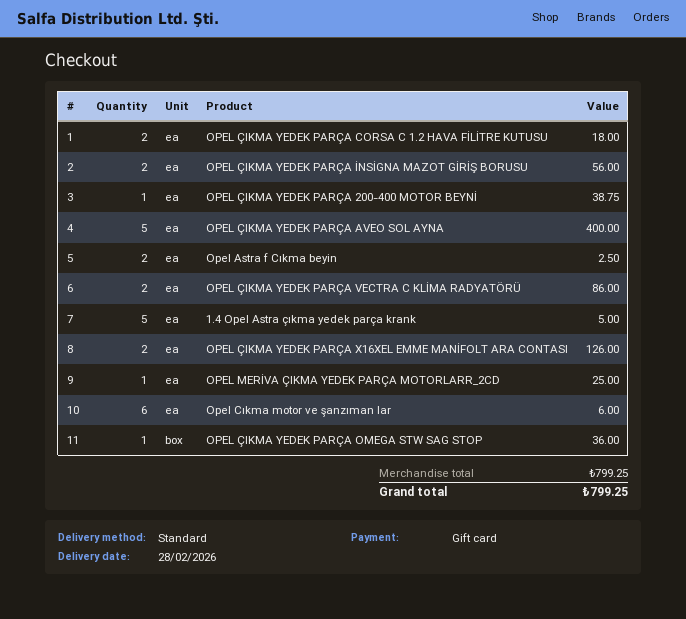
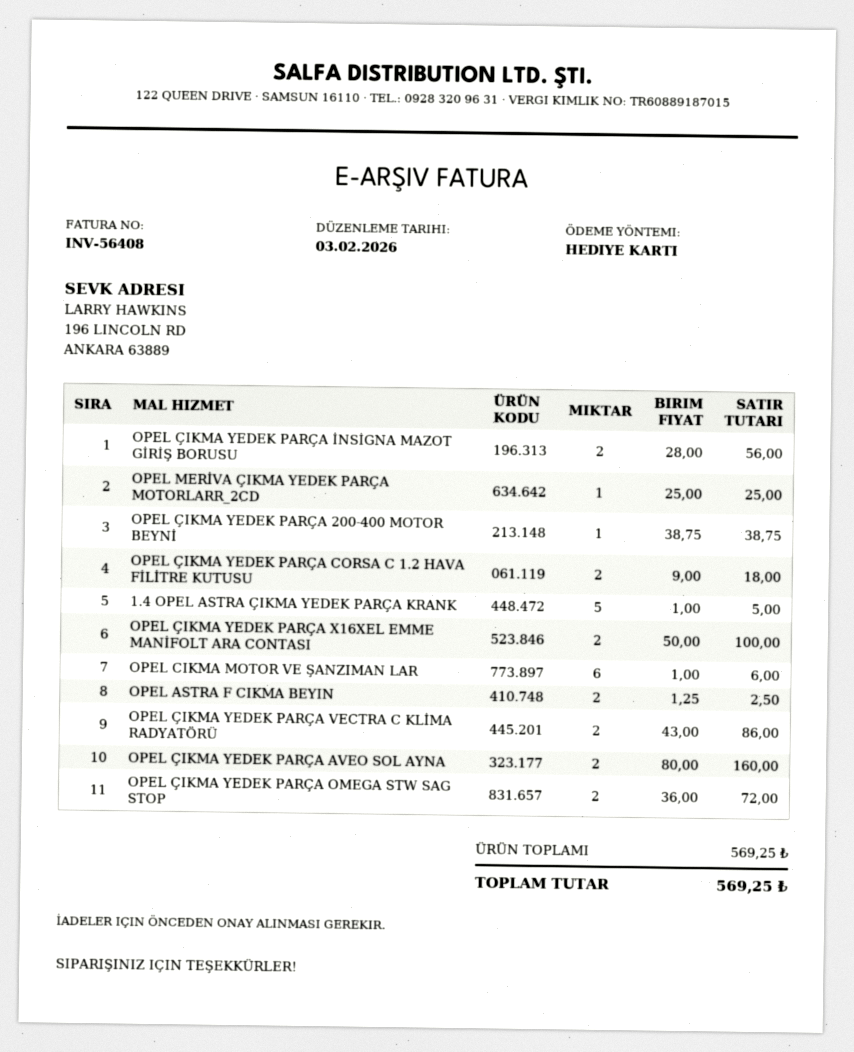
OPEL ÇIKMA YEDEK PARÇA AVEO SOL AYNA: 5 for 400.00 -> 2 for 160.00
OPEL ÇIKMA YEDEK PARÇA X16XEL EMME MANİFOLT ARA CONTASI: 2 for 126.00 -> 2 for 100.00
OPEL ÇIKMA YEDEK PARÇA OMEGA STW SAG STOP: 1 for 36.00 -> 2 for 72.00
subtotal: 799.25 -> 569.25
total: 799.25 -> 569.25

